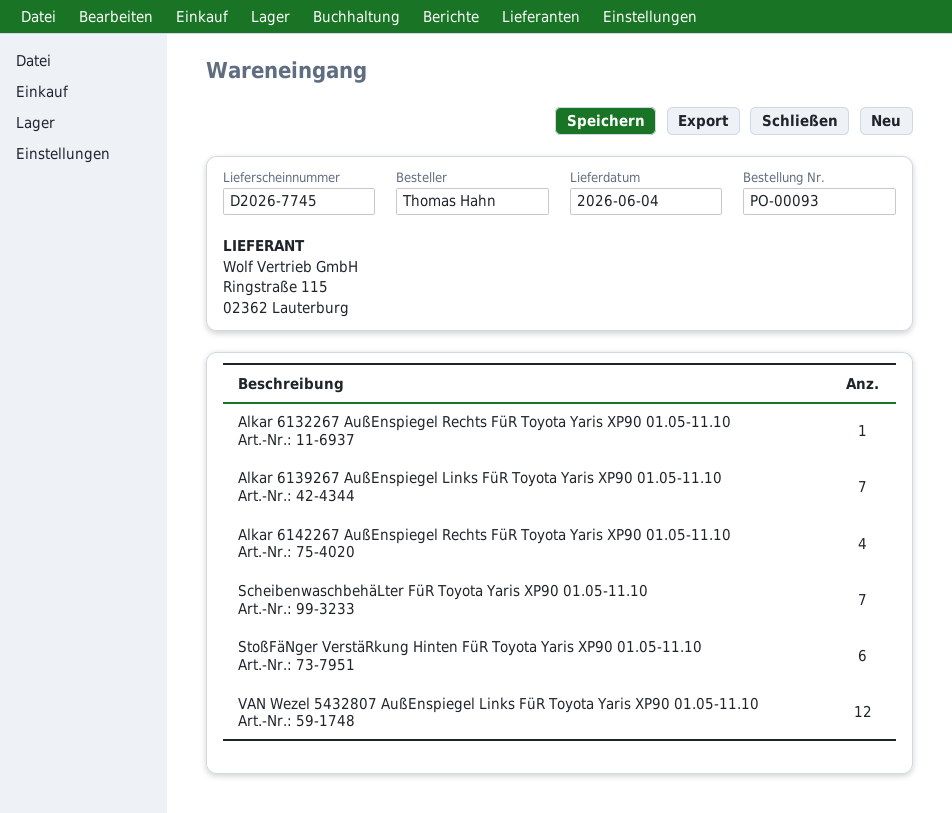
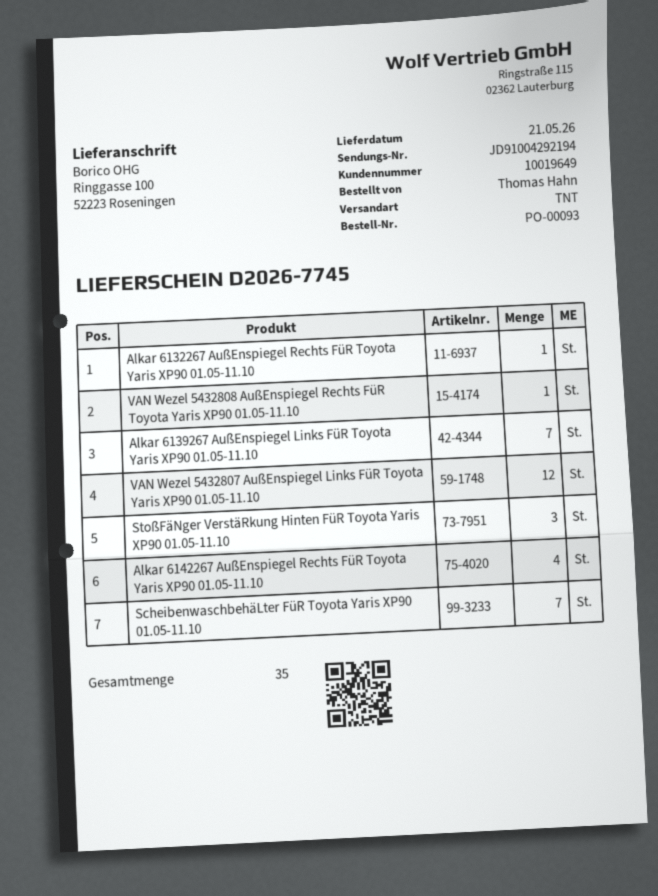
delivery date: 2026-06-04 -> 2026-05-21
StoßFäNger VerstäRkung Hinten FüR Toyota Yaris XP90 01.05-11.10: 6 -> 3
VAN Wezel 5432808 AußEnspiegel Rechts FüR Toyota Yaris XP90 01.05-11.10: none -> 1

